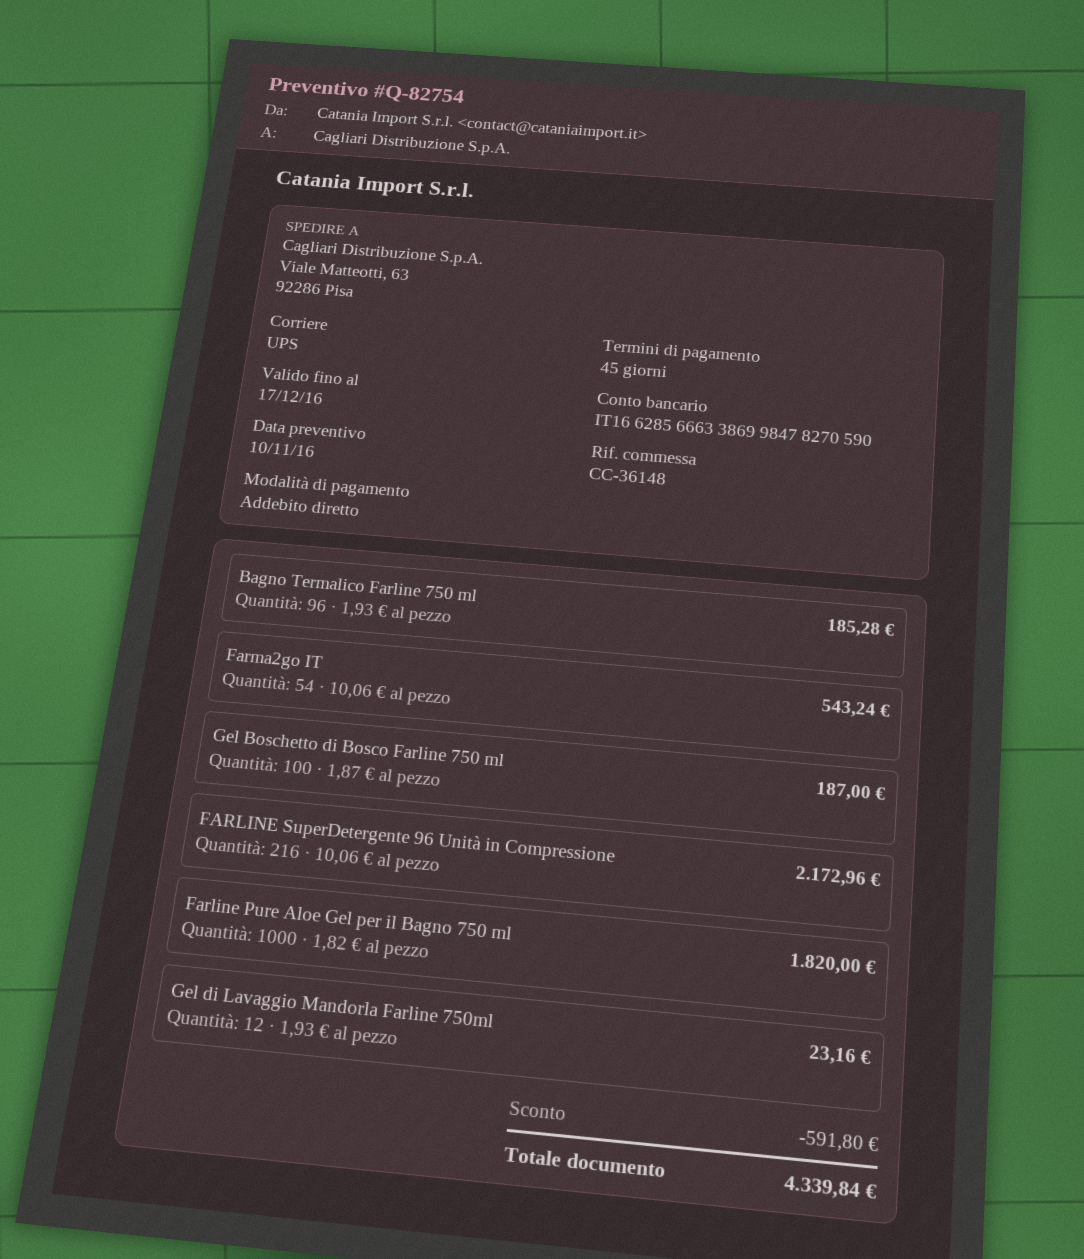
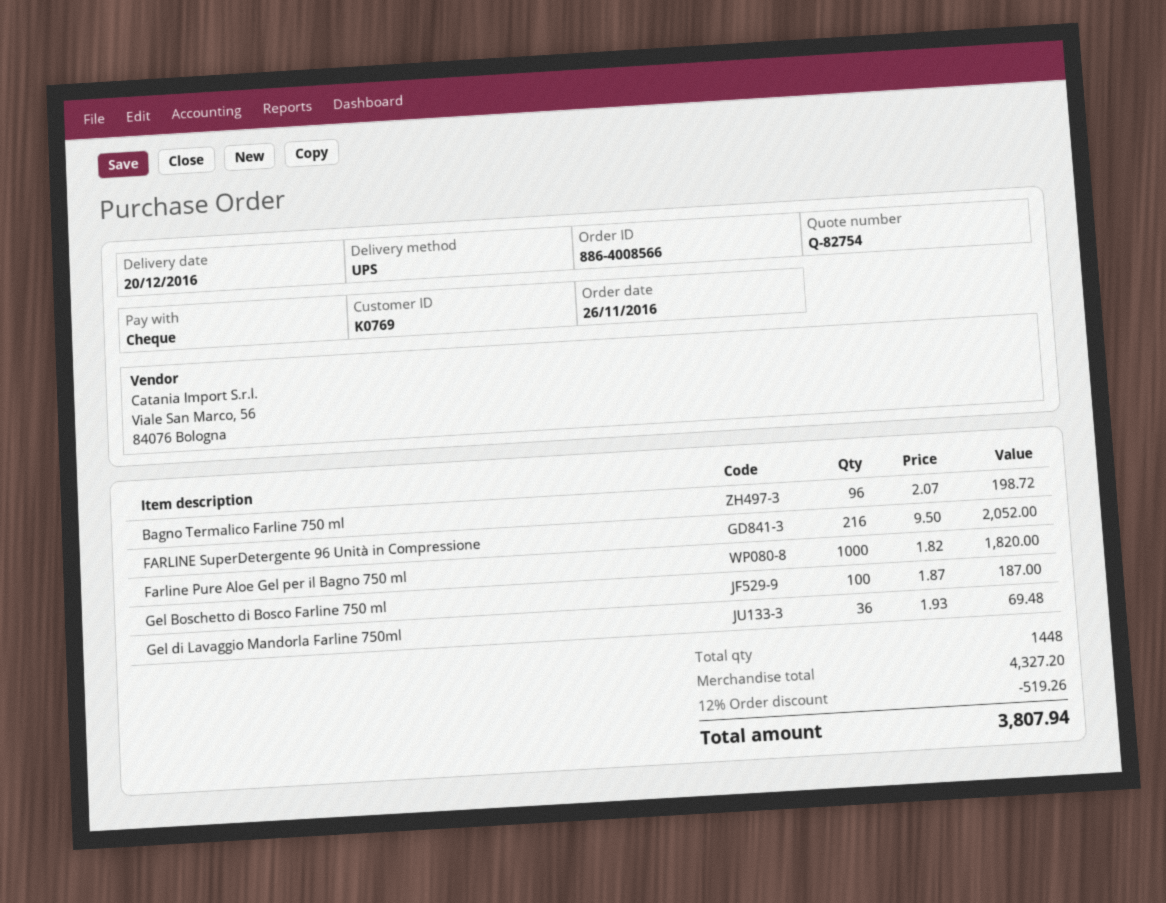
payment method: direct debit -> cheque
Bagno Termalico Farline 750 ml: 96 x 1.93 = 185.28 -> 96 x 2.07 = 198.72
Farma2go IT: 54 x 10.06 = 543.24 -> none
FARLINE SuperDetergente 96 Unità in Compressione: 216 x 10.06 = 2172.96 -> 216 x 9.50 = 2052.00
Gel di Lavaggio Mandorla Farline 750ml: 12 x 1.93 = 23.16 -> 36 x 1.93 = 69.48
discount: 591.80 -> 519.26
total: 4339.84 -> 3807.94

